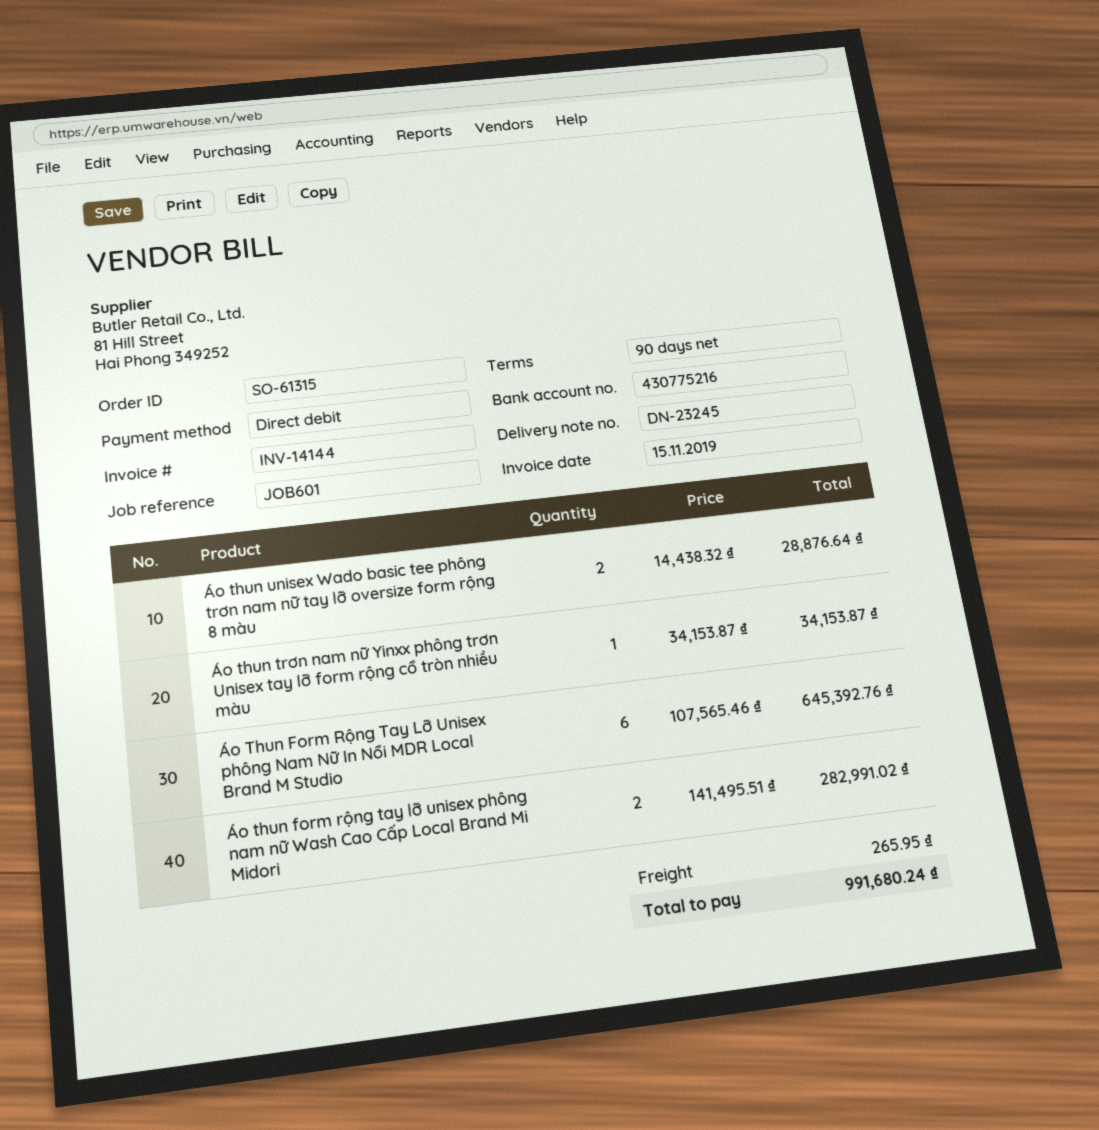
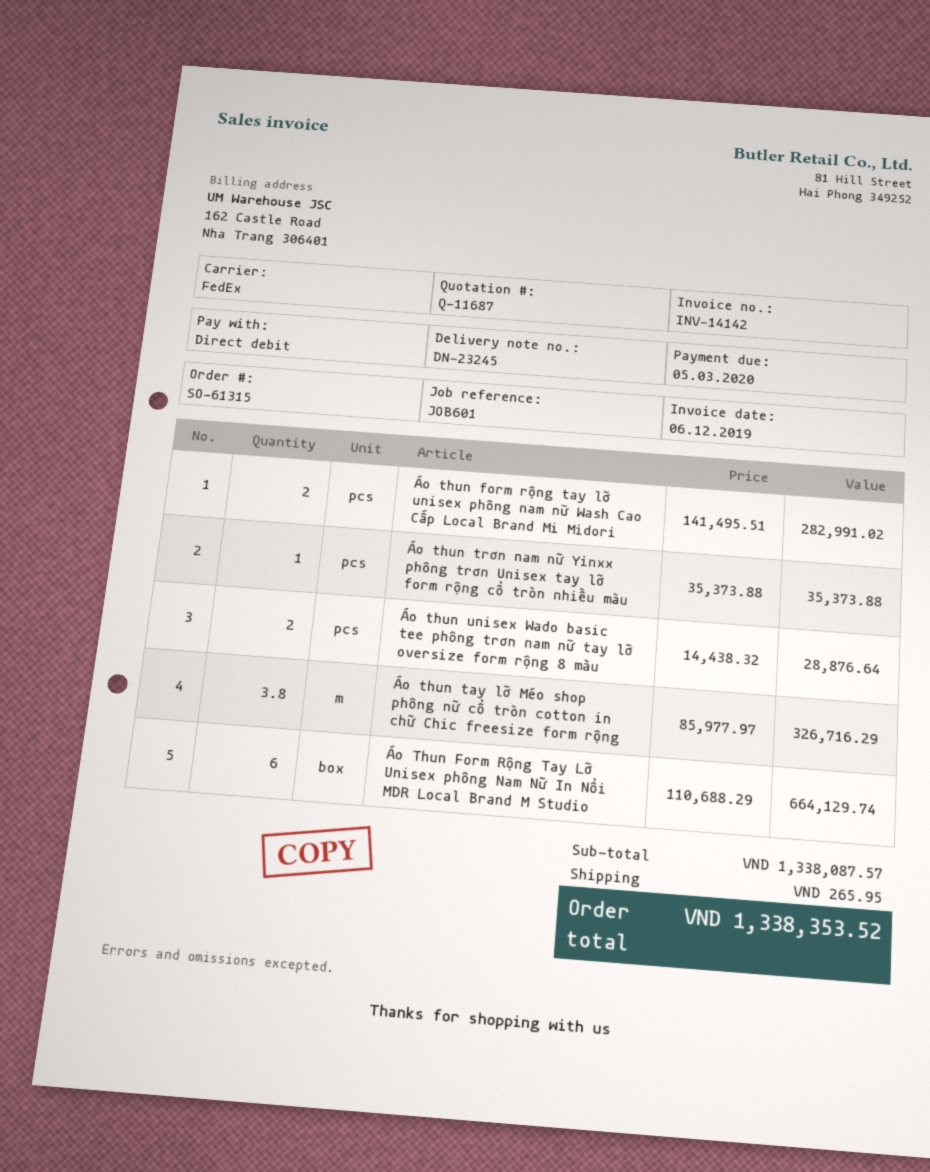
invoice number: INV-14144 -> INV-14142
invoice date: 2019-11-15 -> 2019-12-06
Áo thun trơn nam nữ Yinxx phông trơn Unisex tay lỡ form rộng cổ tròn nhiều màu: 1 x 34153.87 = 34153.87 -> 1 x 35373.88 = 35373.88
Áo Thun Form Rộng Tay Lỡ Unisex phông Nam Nữ In Nổi MDR Local Brand M Studio: 6 x 107565.46 = 645392.76 -> 6 x 110688.29 = 664129.74
Áo thun tay lỡ Méo shop phông nữ cổ tròn cotton in chữ Chic freesize form rộng: none -> 3.8 x 85977.97 = 326716.29
total: 991680.24 -> 1338353.52

